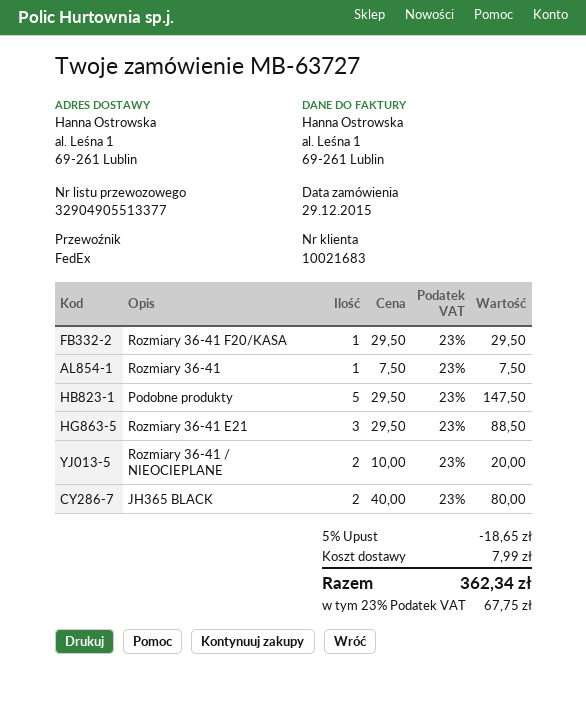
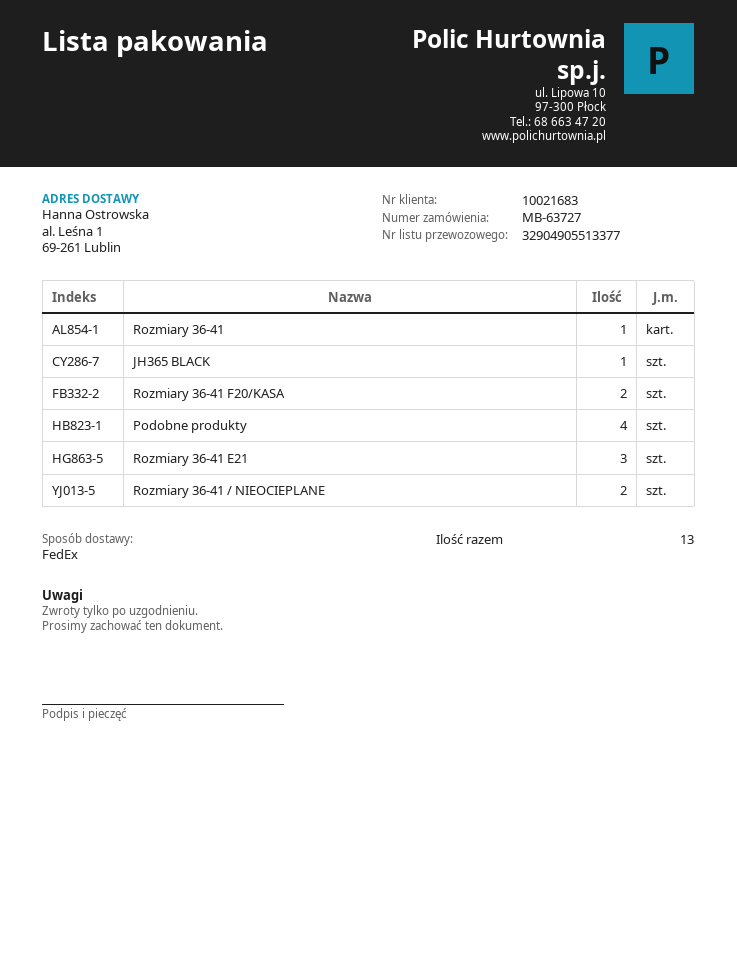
Rozmiary 36-41 F20/KASA: 1 -> 2
Podobne produkty: 5 -> 4
JH365 BLACK: 2 -> 1

